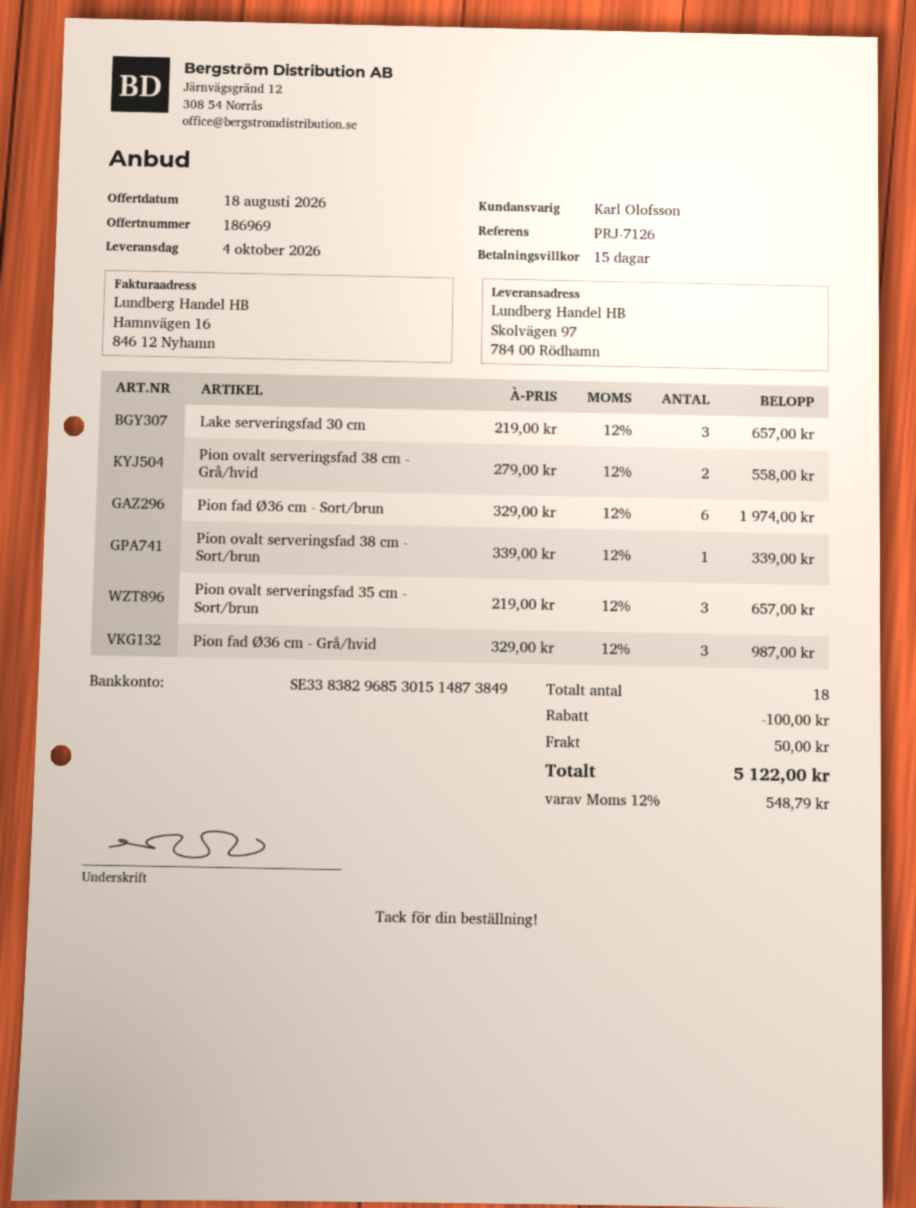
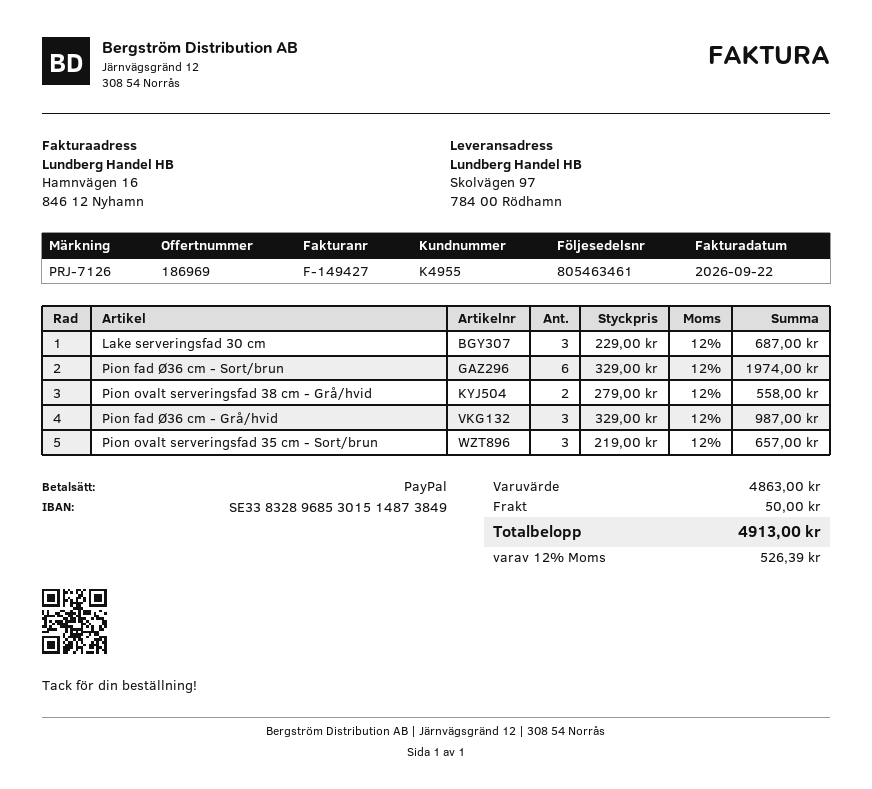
bank account: SE3383829685301514873849 -> SE3383289685301514873849
Lake serveringsfad 30 cm: 3 x 219.00 = 657.00 -> 3 x 229.00 = 687.00
Pion ovalt serveringsfad 38 cm - Sort/brun: 1 x 339.00 = 339.00 -> none
discount: 100.00 -> none
tax: 12% = 548.79 -> 12% = 526.39
total: 5122.00 -> 4913.00

